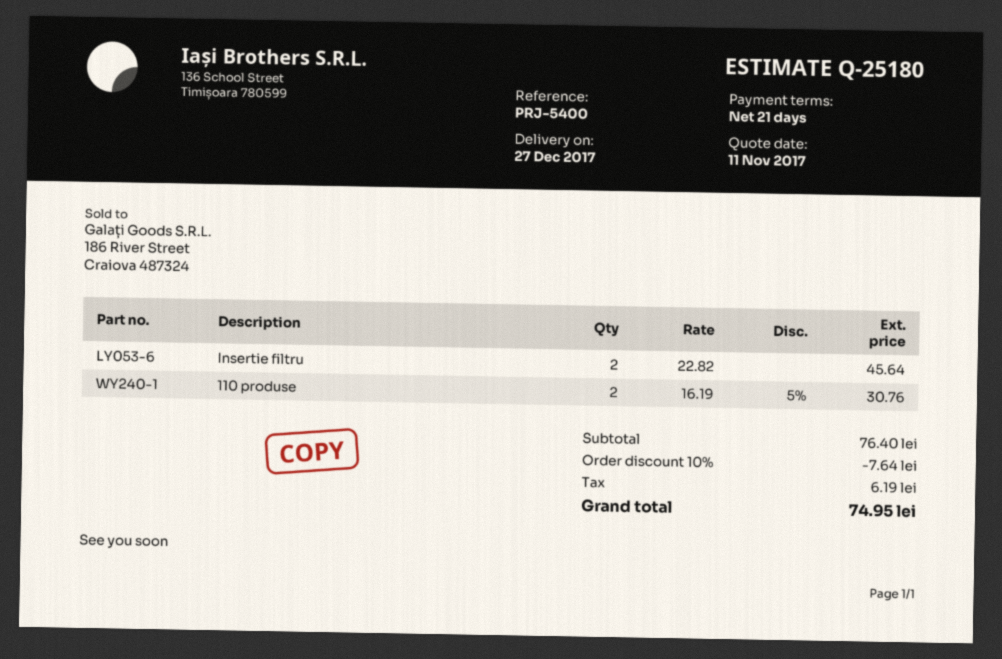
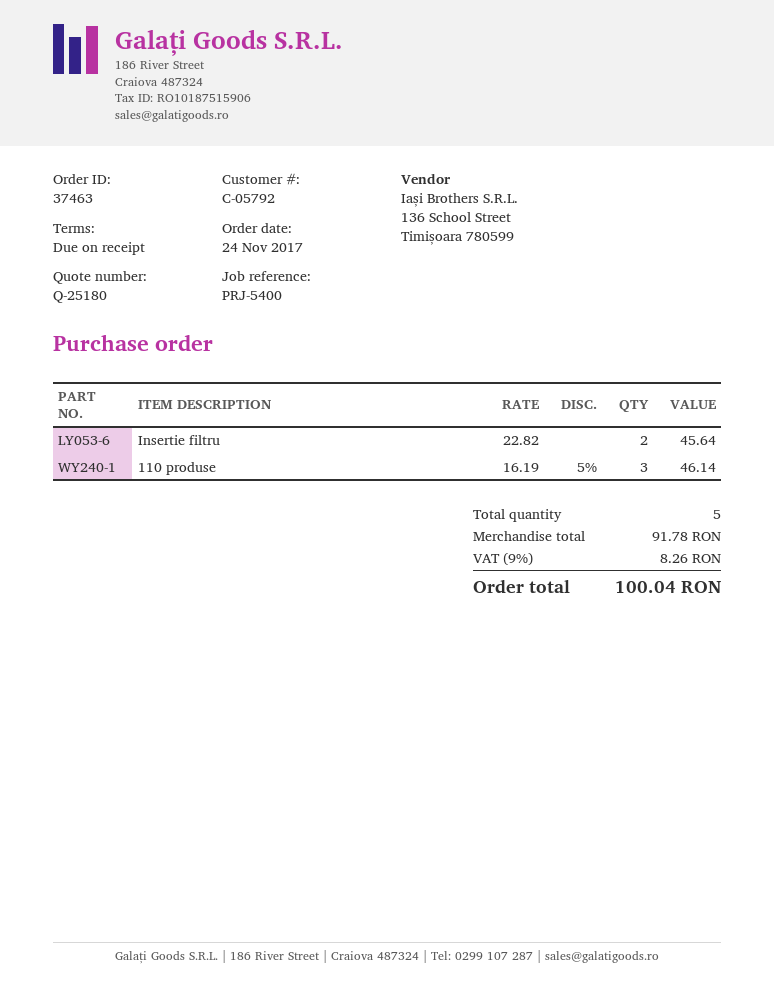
payment terms: 21 days -> on receipt
110 produse: 2 x 16.19 - 5% = 30.76 -> 3 x 16.19 - 5% = 46.14
subtotal: 76.40 -> 91.78
discount: 10% = 7.64 -> none
tax: 6.19 -> 8.26
total: 74.95 -> 100.04

